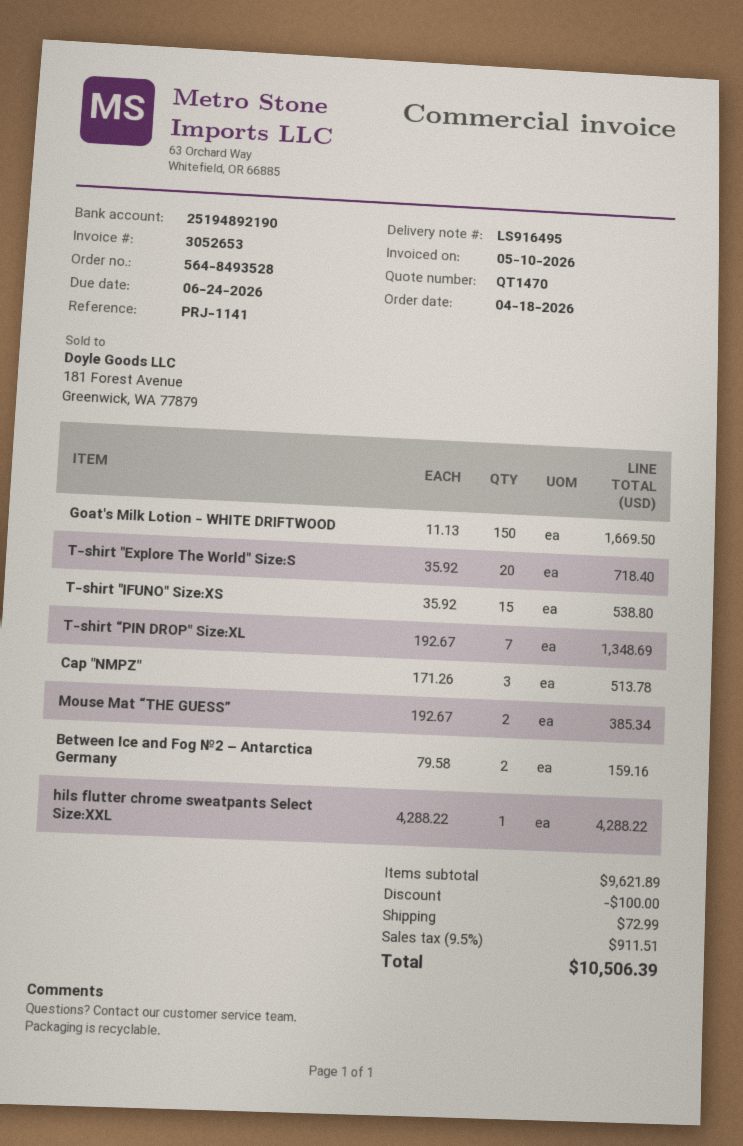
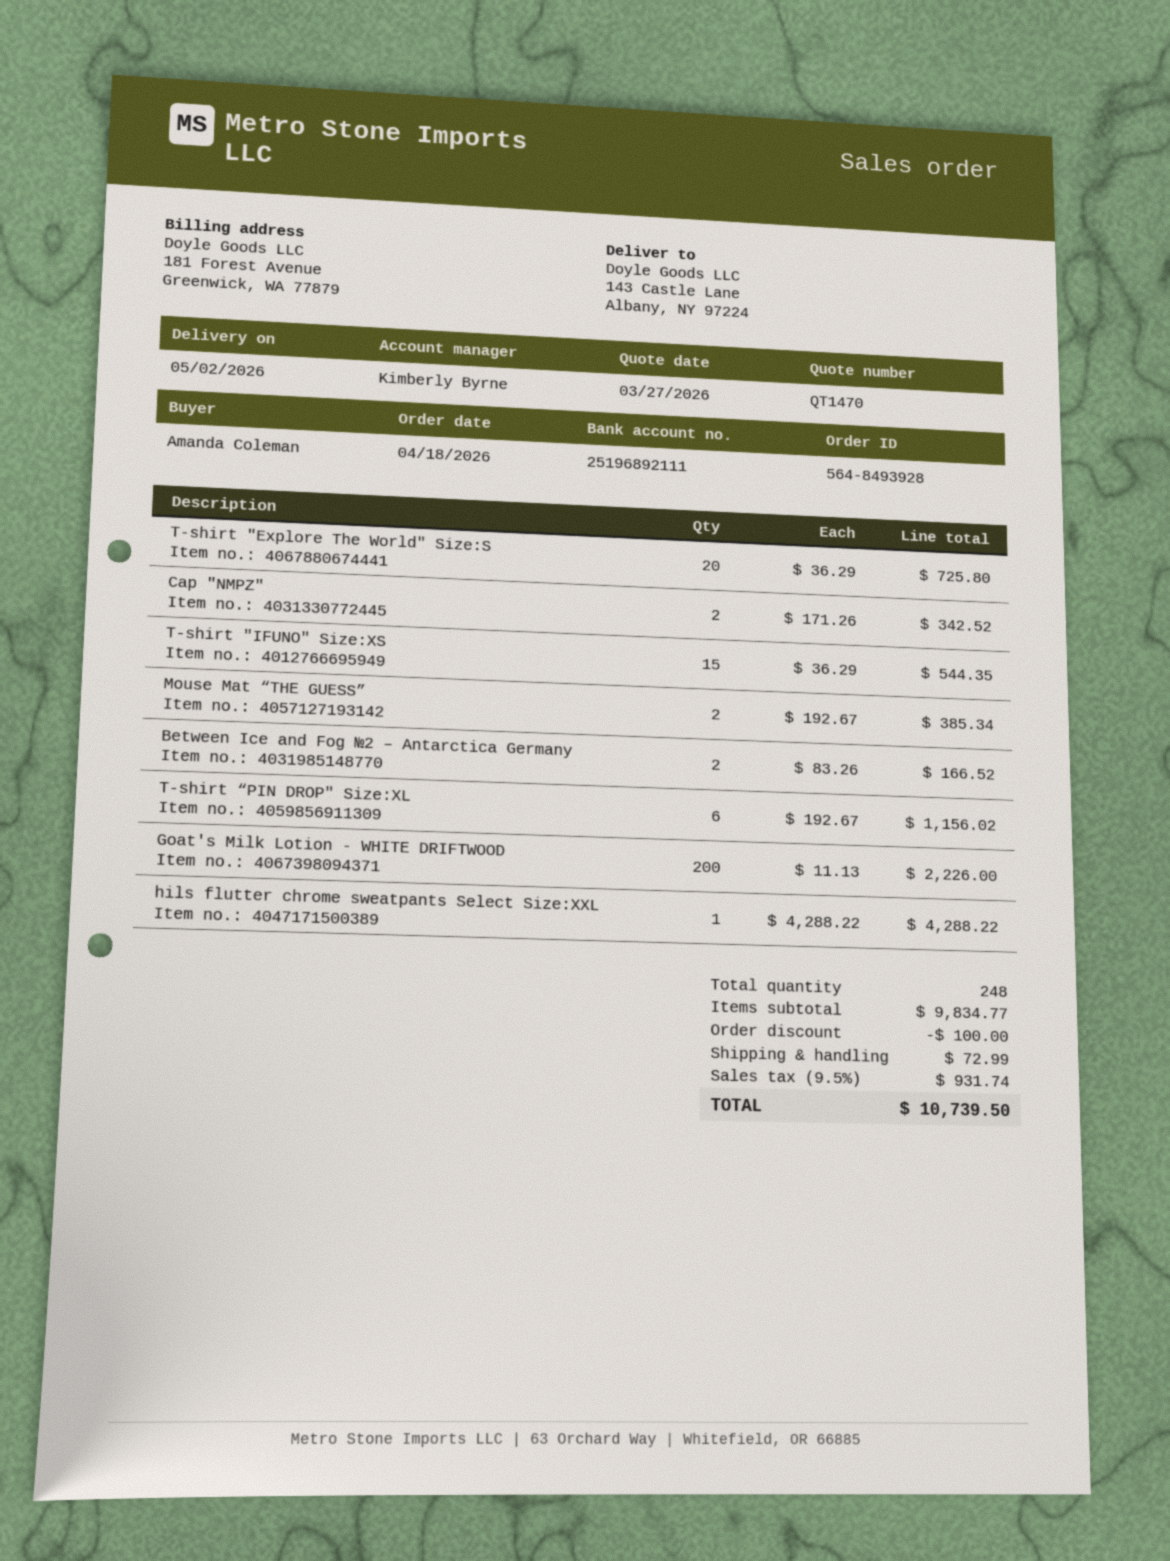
order number: 564-8493528 -> 564-8493928
bank account: 25194892190 -> 25196892111
Goat's Milk Lotion - WHITE DRIFTWOOD: 150 x 11.13 = 1669.50 -> 200 x 11.13 = 2226.00
T-shirt "Explore The World" Size:S: 20 x 35.92 = 718.40 -> 20 x 36.29 = 725.80
T-shirt "IFUNO" Size:XS: 15 x 35.92 = 538.80 -> 15 x 36.29 = 544.35
T-shirt “PIN DROP" Size:XL: 7 x 192.67 = 1348.69 -> 6 x 192.67 = 1156.02
Cap "NMPZ": 3 x 171.26 = 513.78 -> 2 x 171.26 = 342.52
Between Ice and Fog №2 – Antarctica Germany: 2 x 79.58 = 159.16 -> 2 x 83.26 = 166.52
subtotal: 9621.89 -> 9834.77
tax: 9.5% = 911.51 -> 9.5% = 931.74
total: 10506.39 -> 10739.50

